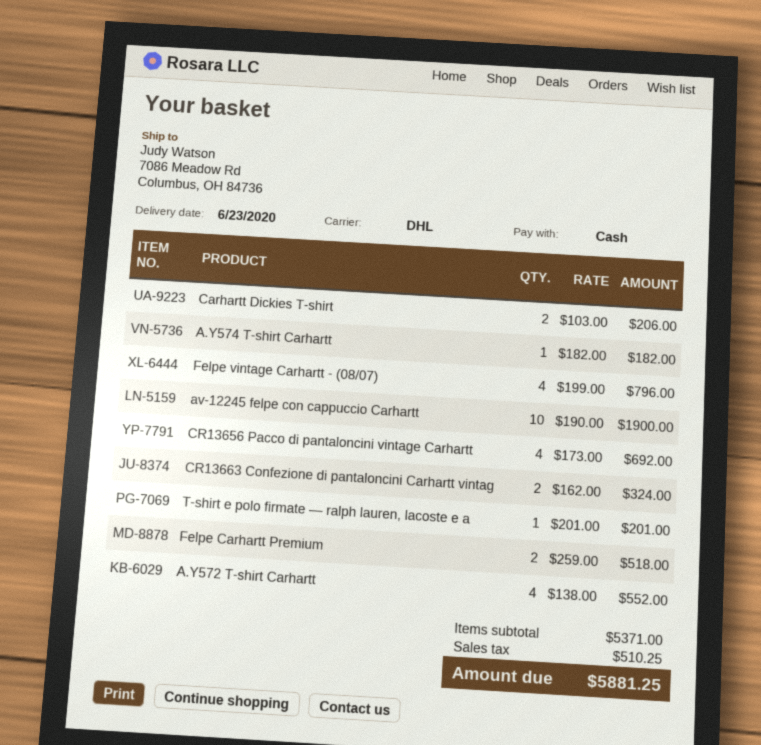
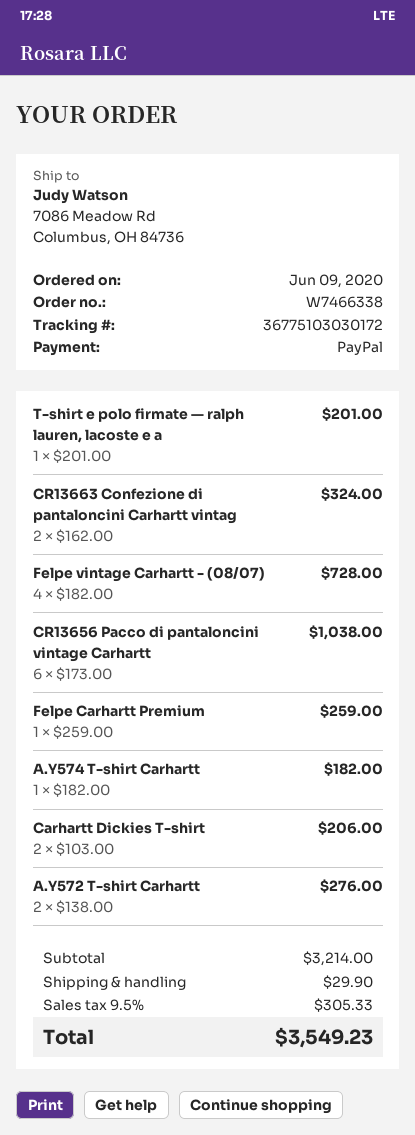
payment method: cash -> PayPal
Felpe vintage Carhartt - (08/07): 4 x 199.00 = 796.00 -> 4 x 182.00 = 728.00
av-12245 felpe con cappuccio Carhartt: 10 x 190.00 = 1900.00 -> none
CR13656 Pacco di pantaloncini vintage Carhartt: 4 x 173.00 = 692.00 -> 6 x 173.00 = 1038.00
Felpe Carhartt Premium: 2 x 259.00 = 518.00 -> 1 x 259.00 = 259.00
A.Y572 T-shirt Carhartt: 4 x 138.00 = 552.00 -> 2 x 138.00 = 276.00
subtotal: 5371.00 -> 3214.00
shipping: none -> 29.90
tax: 510.25 -> 305.33
total: 5881.25 -> 3549.23

